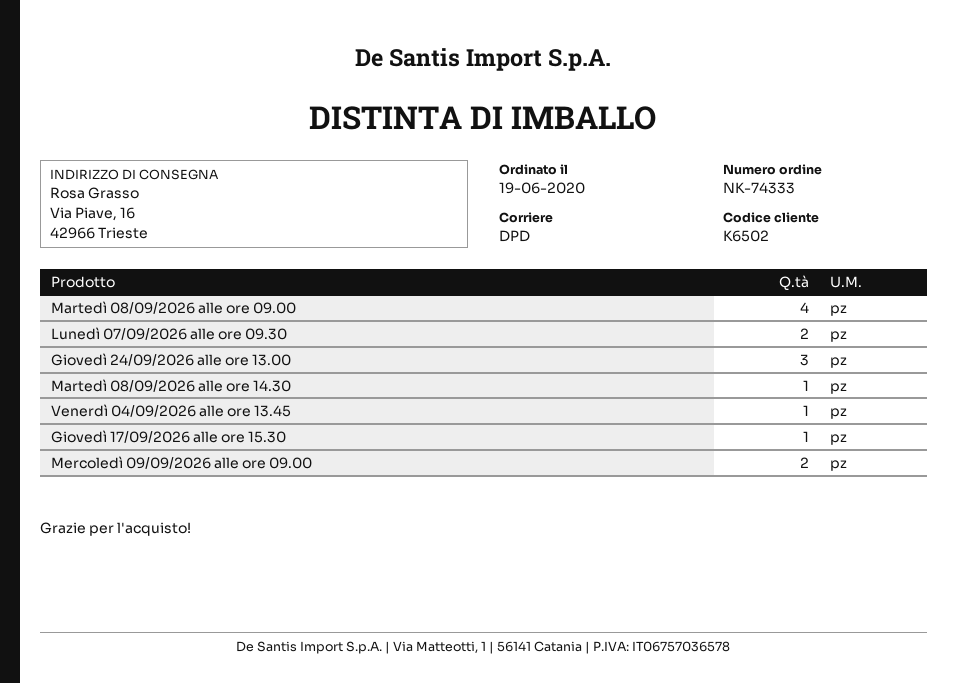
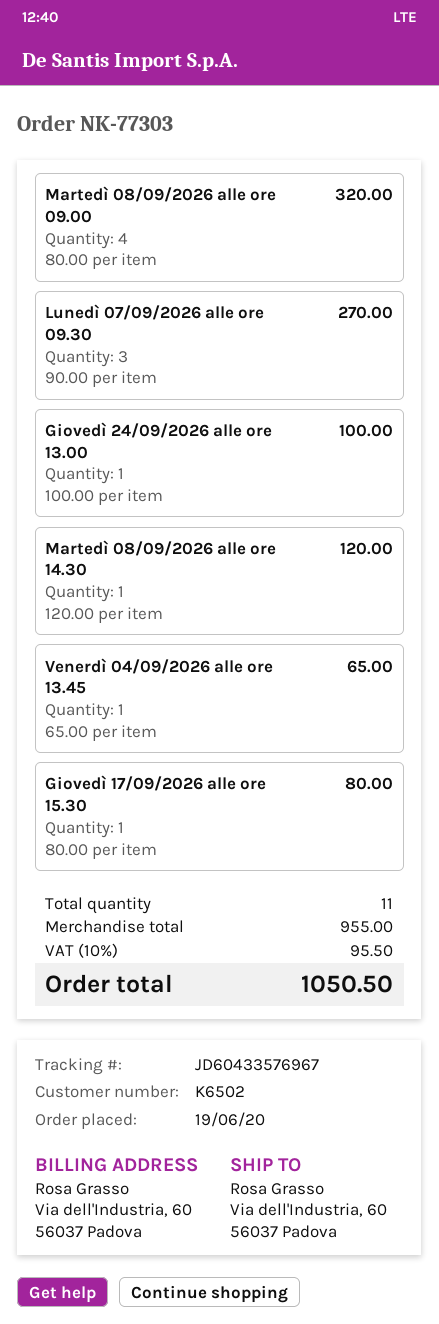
order number: NK-74333 -> NK-77303
ship to: Via Piave, 16, 42966 Trieste -> Via dell'Industria, 60, 56037 Padova
Lunedì 07/09/2026 alle ore 09.30: 2 -> 3
Giovedì 24/09/2026 alle ore 13.00: 3 -> 1
Mercoledì 09/09/2026 alle ore 09.00: 2 -> none

